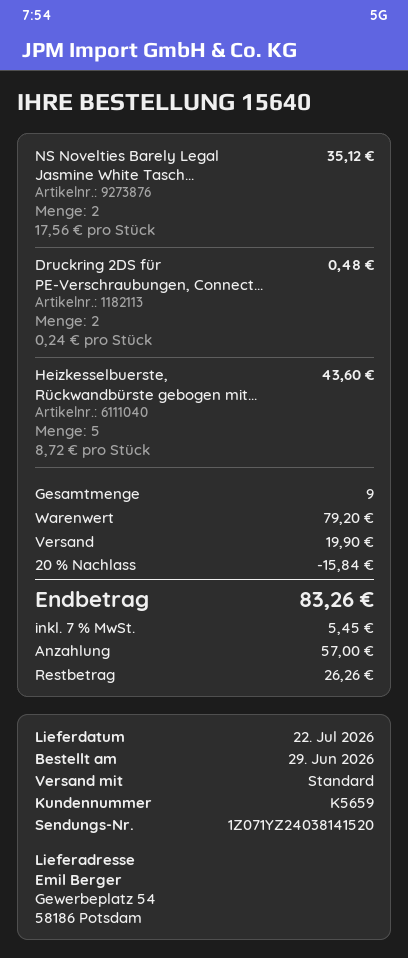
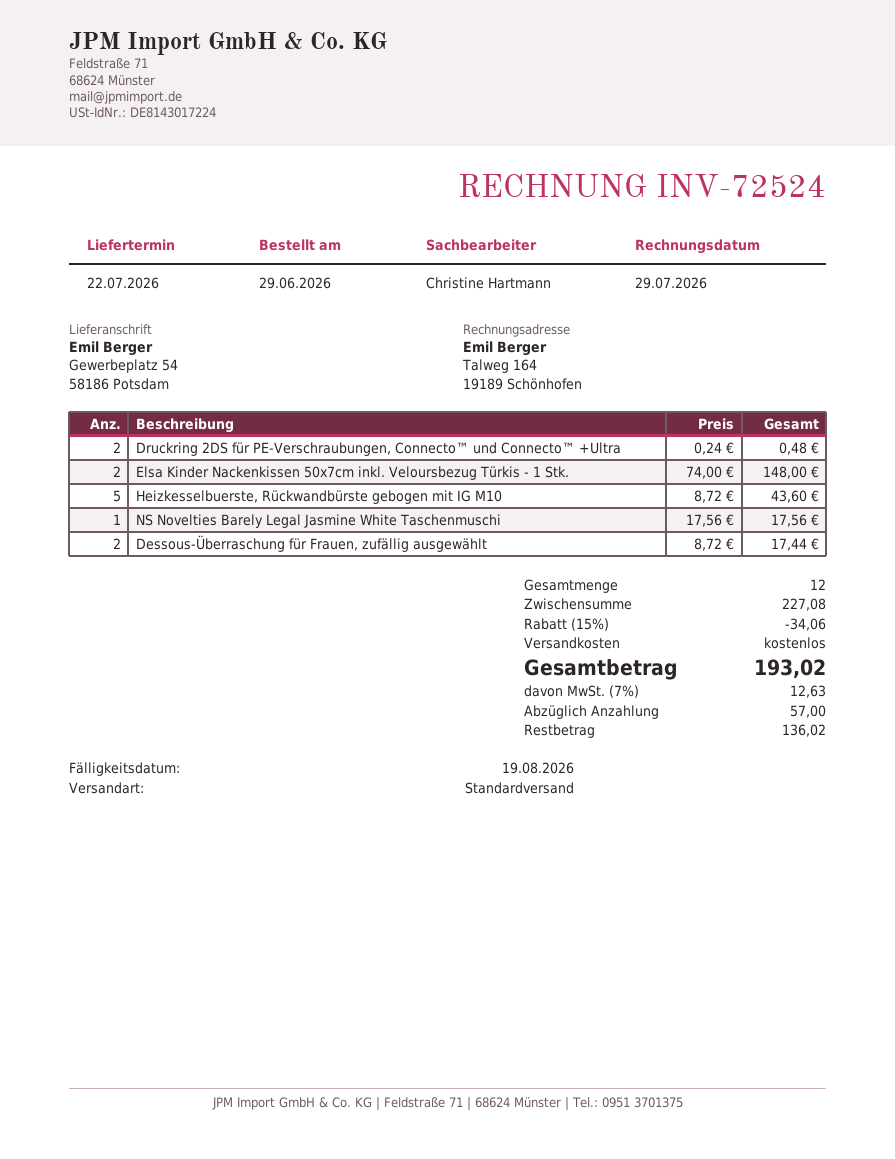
NS Novelties Barely Legal Jasmine White Tasch...: 2 x 17.56 = 35.12 -> 1 x 17.56 = 17.56
Elsa Kinder Nackenkissen 50x7cm inkl. Veloursbezug Türkis - 1 Stk.: none -> 2 x 74.00 = 148.00
Dessous-Überraschung für Frauen, zufällig ausgewählt: none -> 2 x 8.72 = 17.44
total quantity: 9 -> 12
subtotal: 79.20 -> 227.08
discount: 20% = 15.84 -> 15% = 34.06
shipping: 19.90 -> 0.00
tax: 7% = 5.45 -> 7% = 12.63
total: 83.26 -> 193.02
balance: 26.26 -> 136.02

